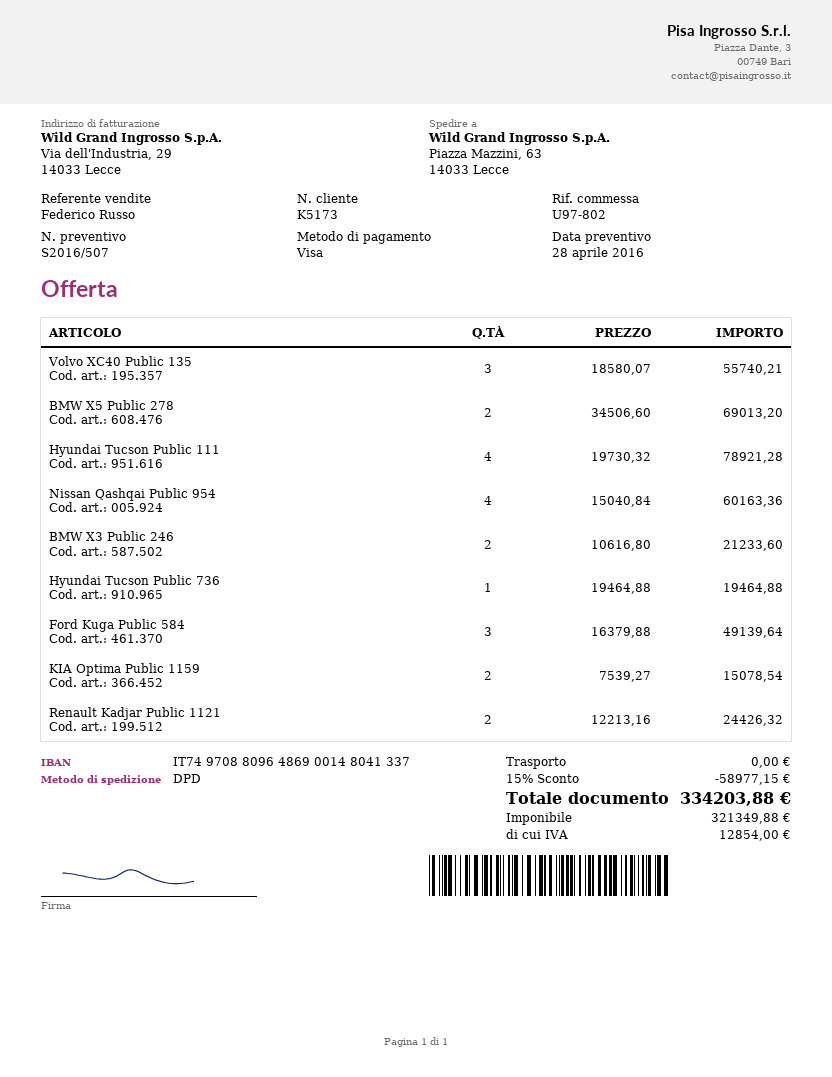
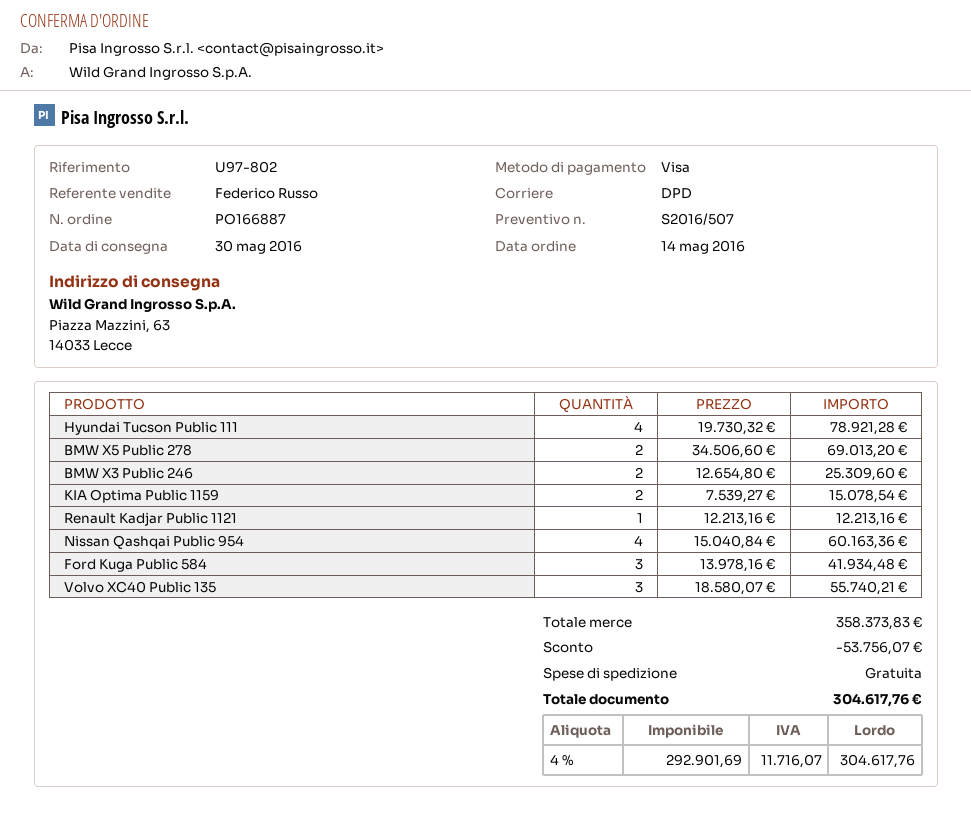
BMW X3 Public 246: 2 x 10616.80 = 21233.60 -> 2 x 12654.80 = 25309.60
Hyundai Tucson Public 736: 1 x 19464.88 = 19464.88 -> none
Ford Kuga Public 584: 3 x 16379.88 = 49139.64 -> 3 x 13978.16 = 41934.48
Renault Kadjar Public 1121: 2 x 12213.16 = 24426.32 -> 1 x 12213.16 = 12213.16
discount: 58977.15 -> 53756.07
net: 321349.88 -> 292901.69
tax: 12854.00 -> 11716.07
total: 334203.88 -> 304617.76

